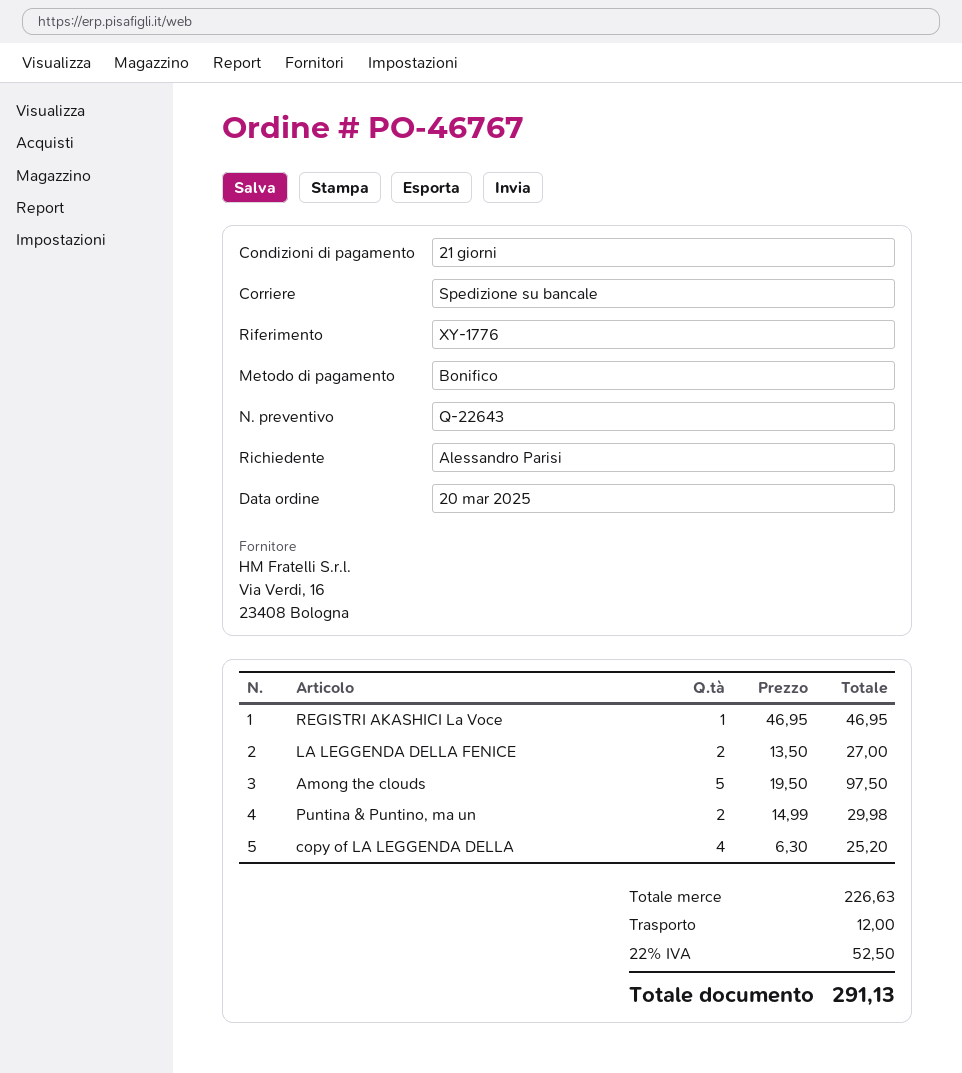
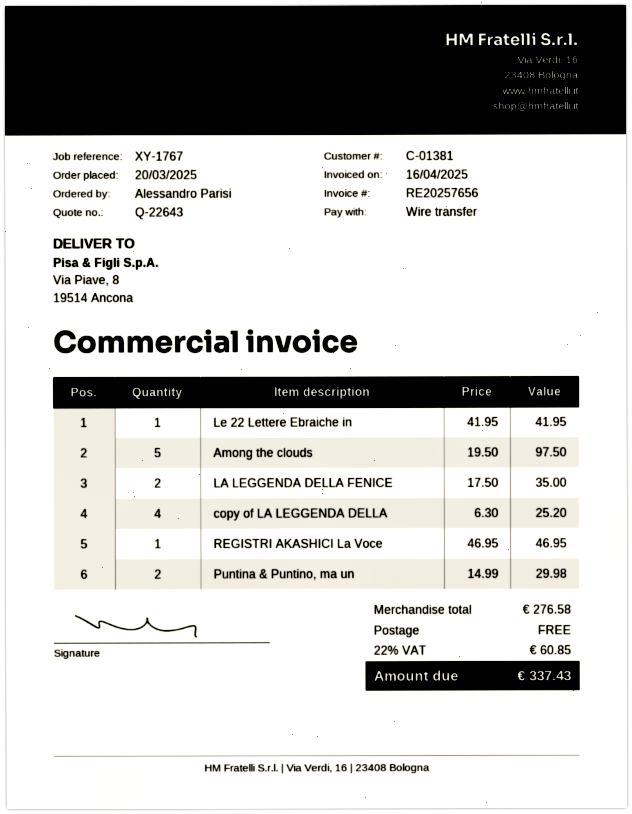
reference: XY-1776 -> XY-1767
LA LEGGENDA DELLA FENICE: 2 x 13.50 = 27.00 -> 2 x 17.50 = 35.00
Le 22 Lettere Ebraiche in: none -> 1 x 41.95 = 41.95
subtotal: 226.63 -> 276.58
shipping: 12.00 -> 0.00
tax: 22% = 52.50 -> 22% = 60.85
total: 291.13 -> 337.43

